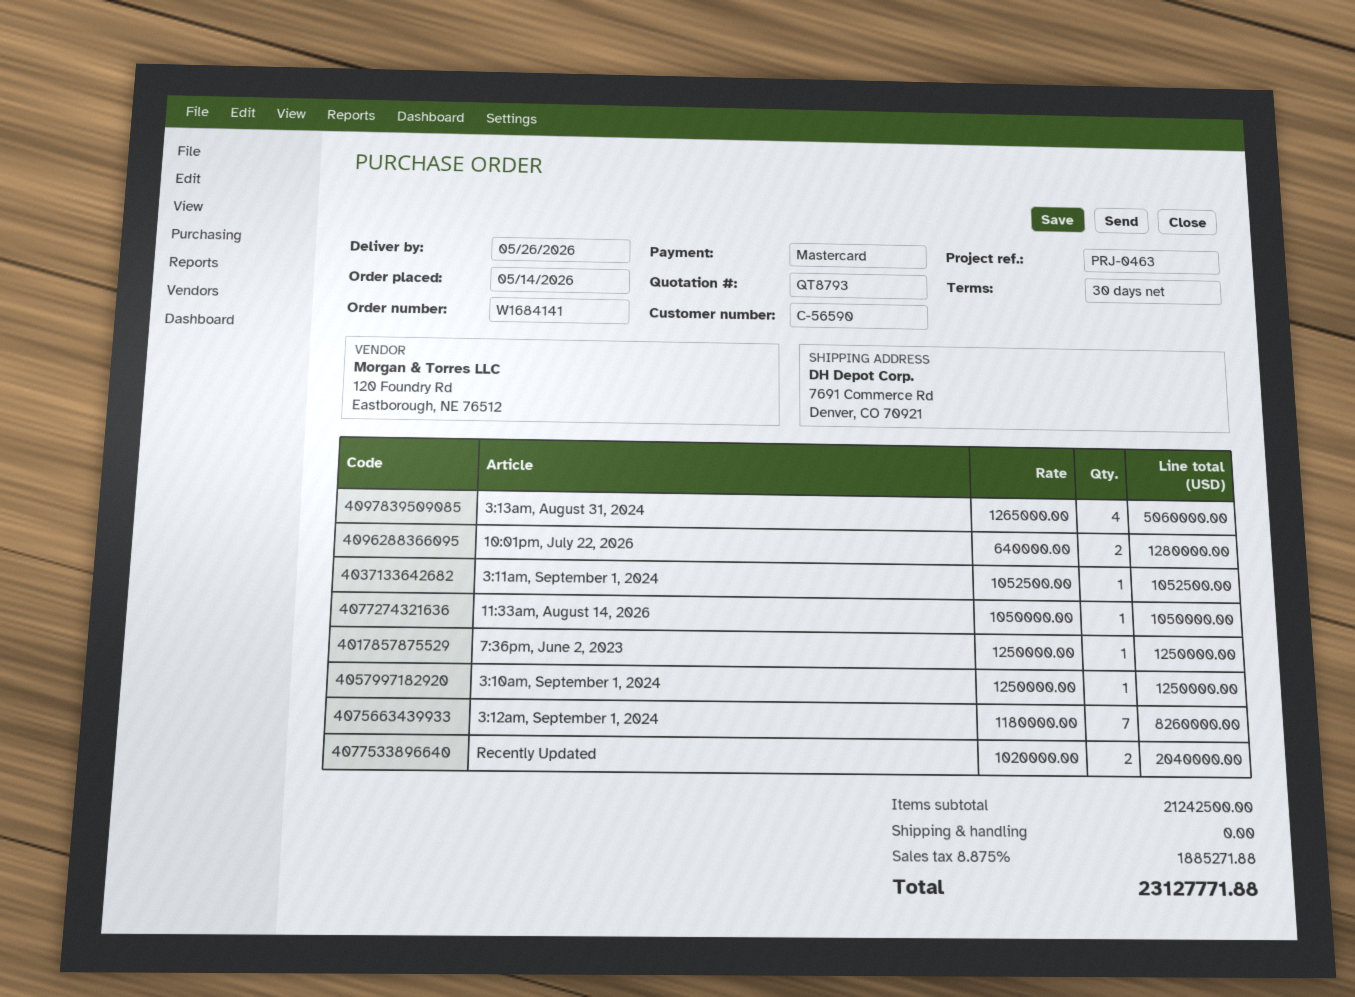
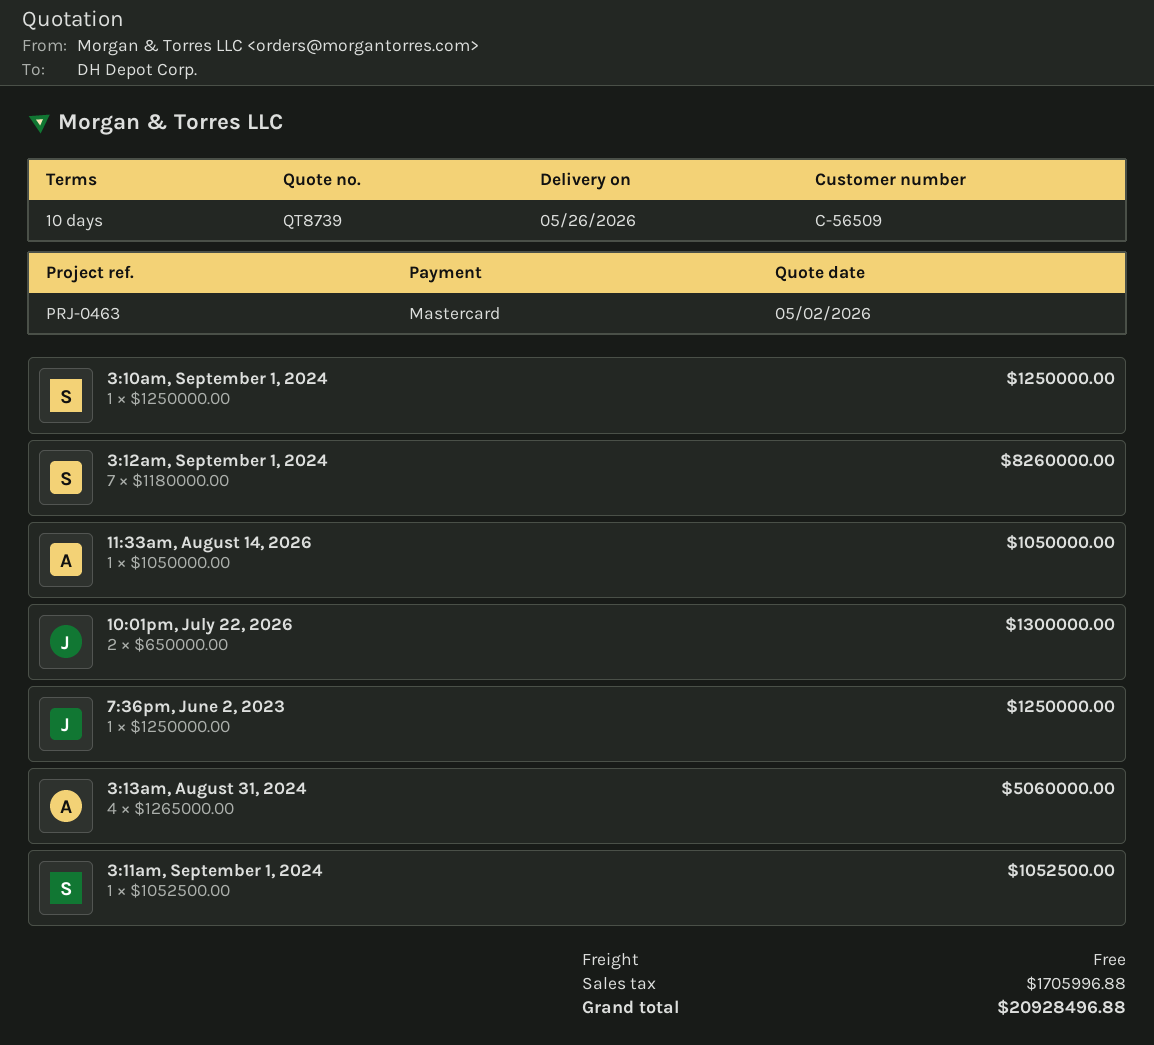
quote number: QT8793 -> QT8739
payment terms: 30 days -> 10 days
customer number: C-56590 -> C-56509
10:01pm, July 22, 2026: 2 x 640000.00 = 1280000.00 -> 2 x 650000.00 = 1300000.00
Recently Updated: 2 x 1020000.00 = 2040000.00 -> none
tax: 1885271.88 -> 1705996.88
total: 23127771.88 -> 20928496.88

